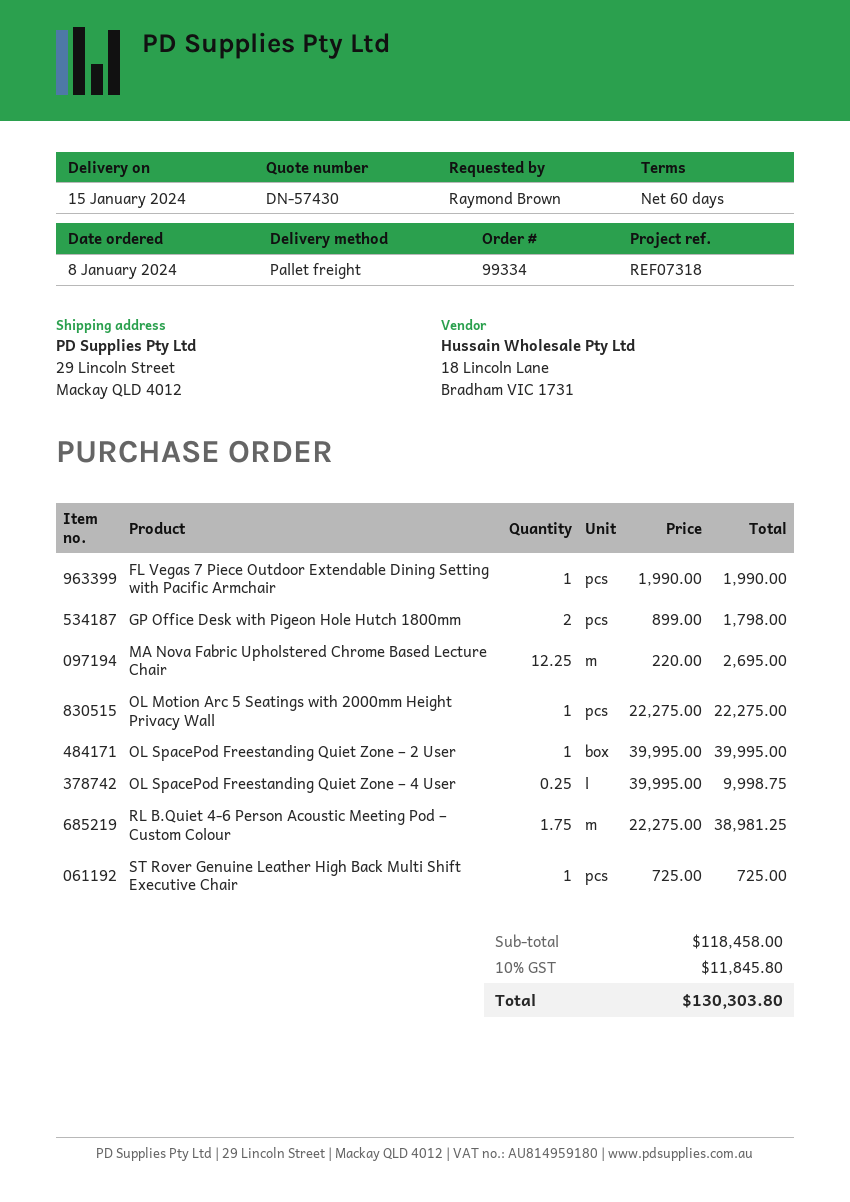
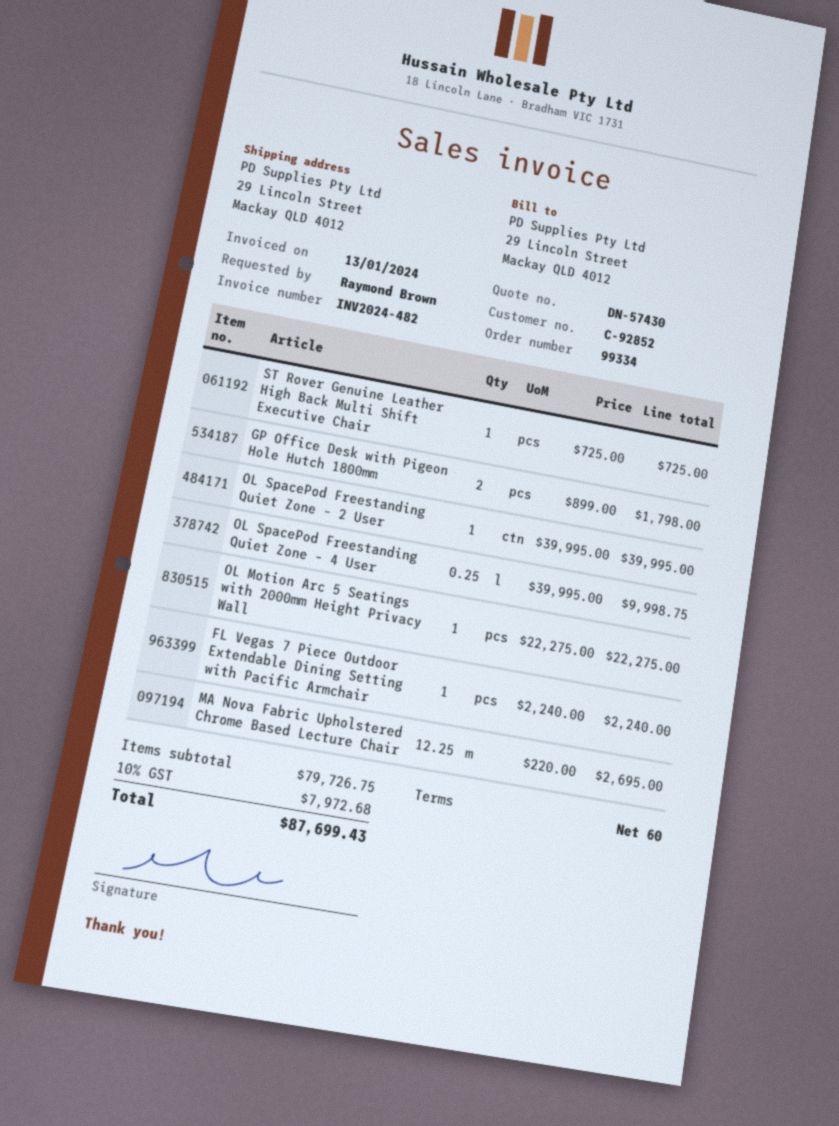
FL Vegas 7 Piece Outdoor Extendable Dining Setting with Pacific Armchair: 1 x 1990.00 = 1990.00 -> 1 x 2240.00 = 2240.00
RL B.Quiet 4-6 Person Acoustic Meeting Pod – Custom Colour: 1.75 x 22275.00 = 38981.25 -> none
subtotal: 118458.00 -> 79726.75
tax: 10% = 11845.80 -> 10% = 7972.68
total: 130303.80 -> 87699.43

